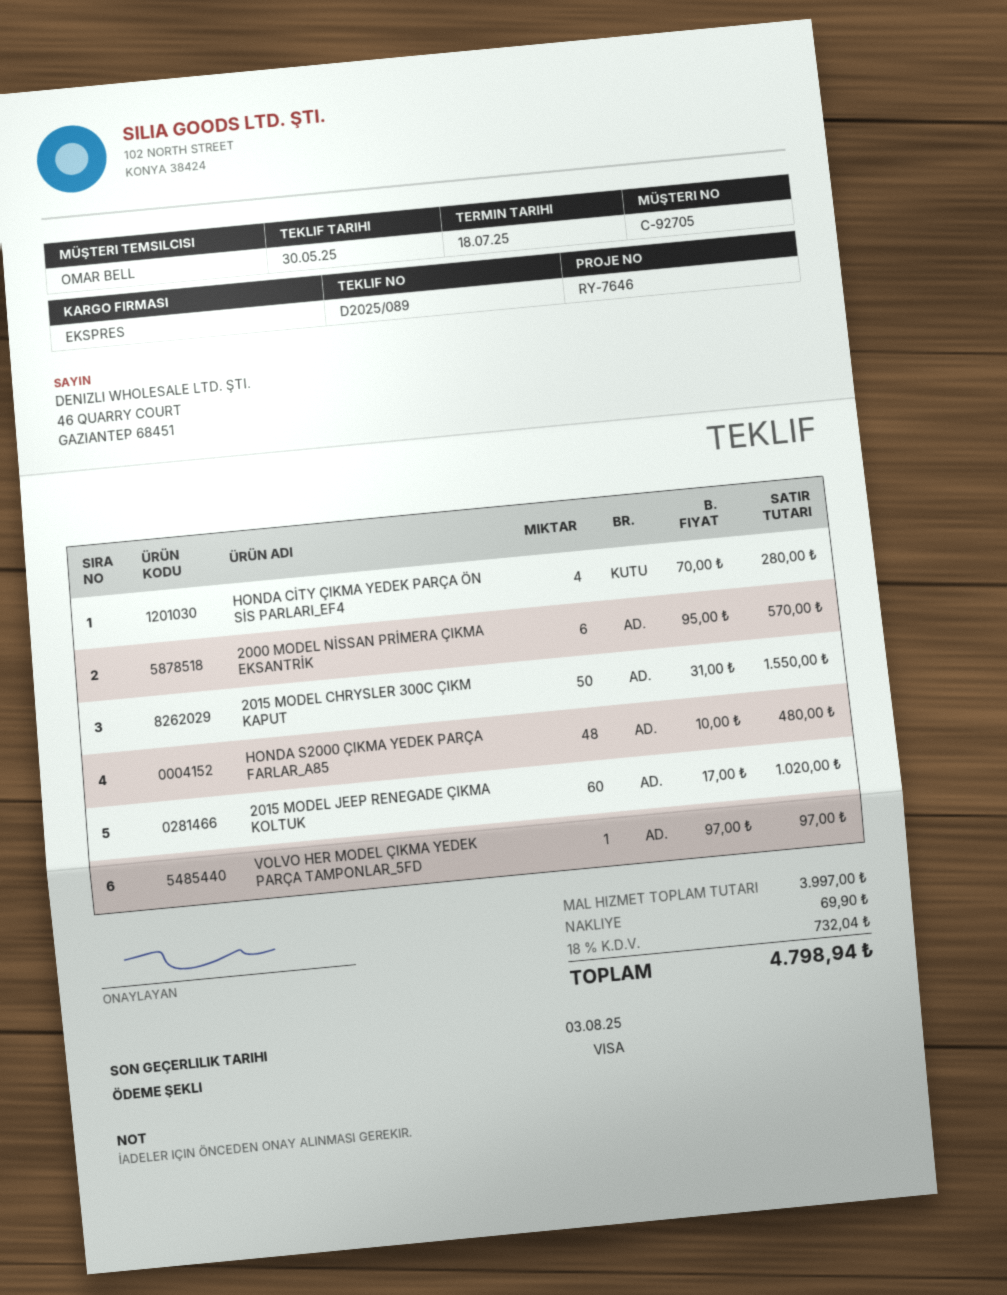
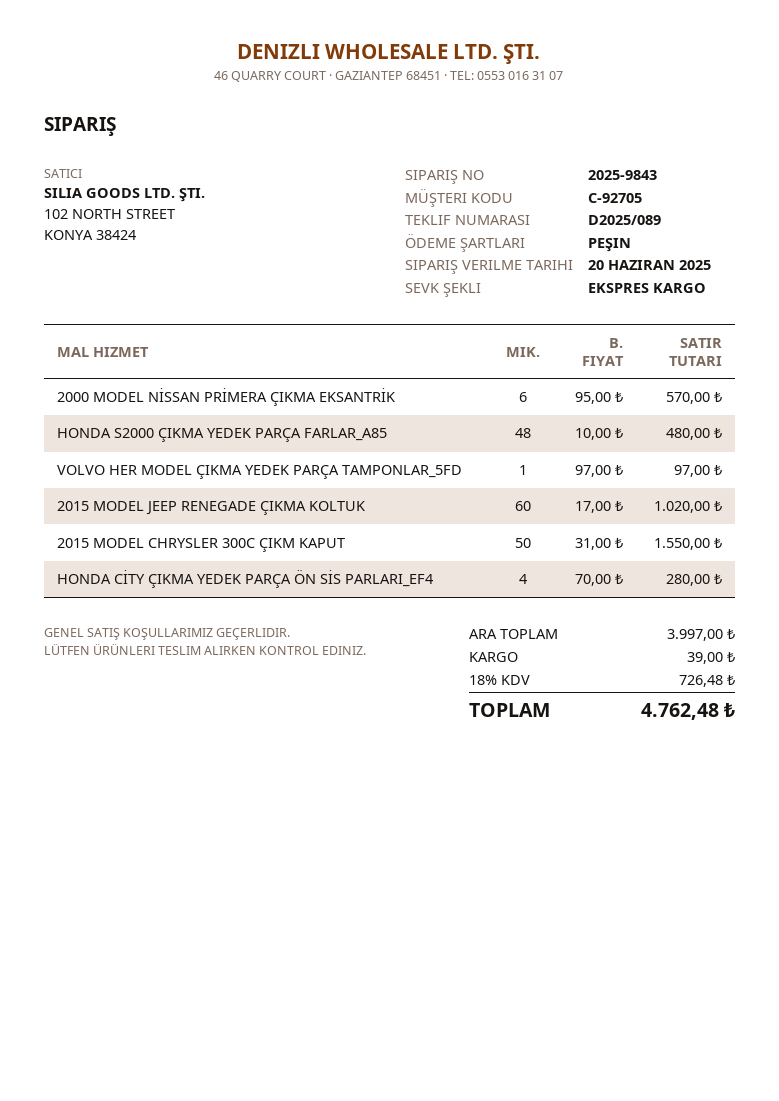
shipping: 69.90 -> 39.00
tax: 18% = 732.04 -> 18% = 726.48
total: 4798.94 -> 4762.48

